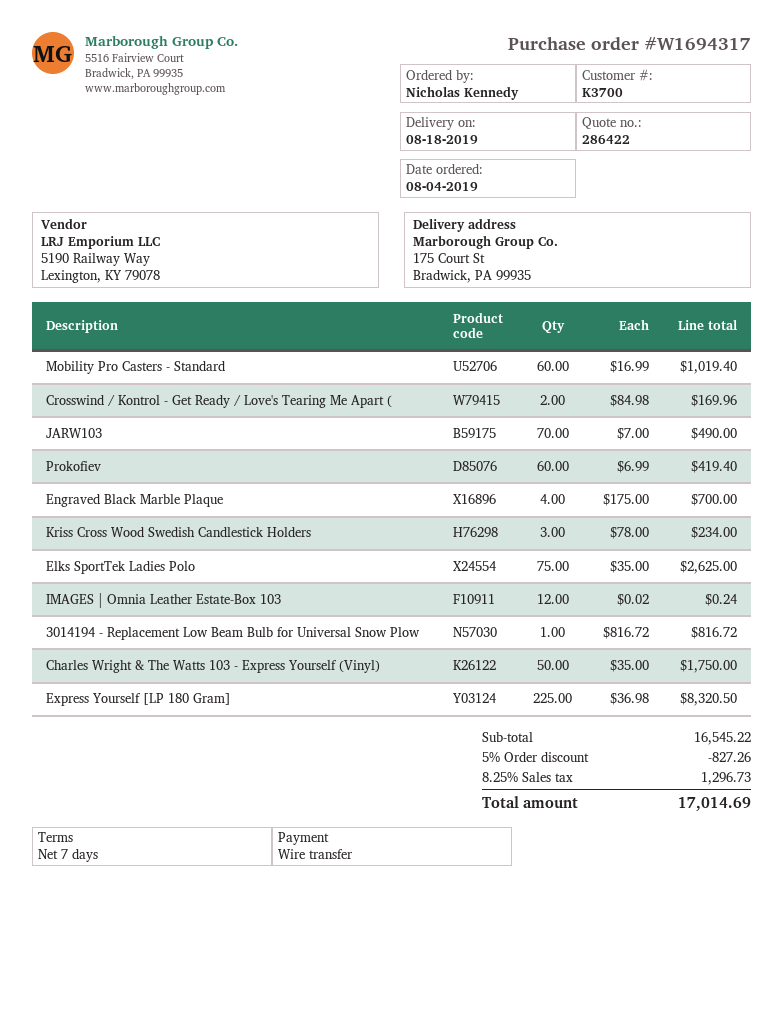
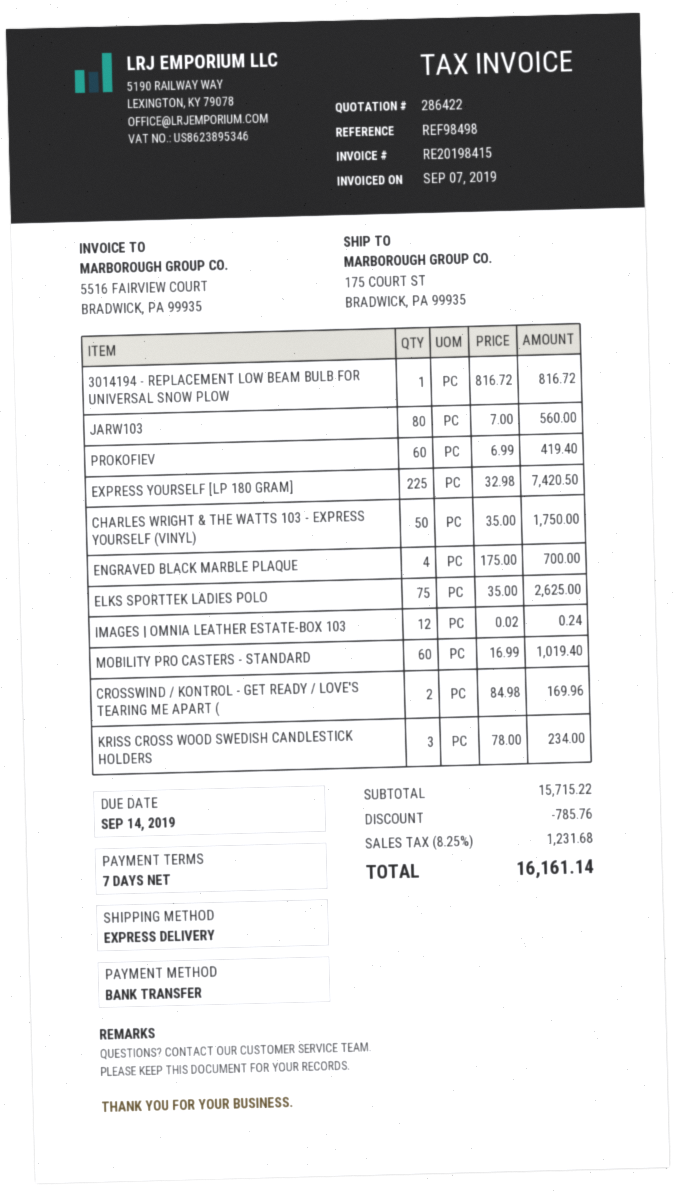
JARW103: 70 x 7.00 = 490.00 -> 80 x 7.00 = 560.00
Express Yourself [LP 180 Gram]: 225 x 36.98 = 8320.50 -> 225 x 32.98 = 7420.50
subtotal: 16545.22 -> 15715.22
discount: 827.26 -> 785.76
tax: 8.25% = 1296.73 -> 8.25% = 1231.68
total: 17014.69 -> 16161.14

